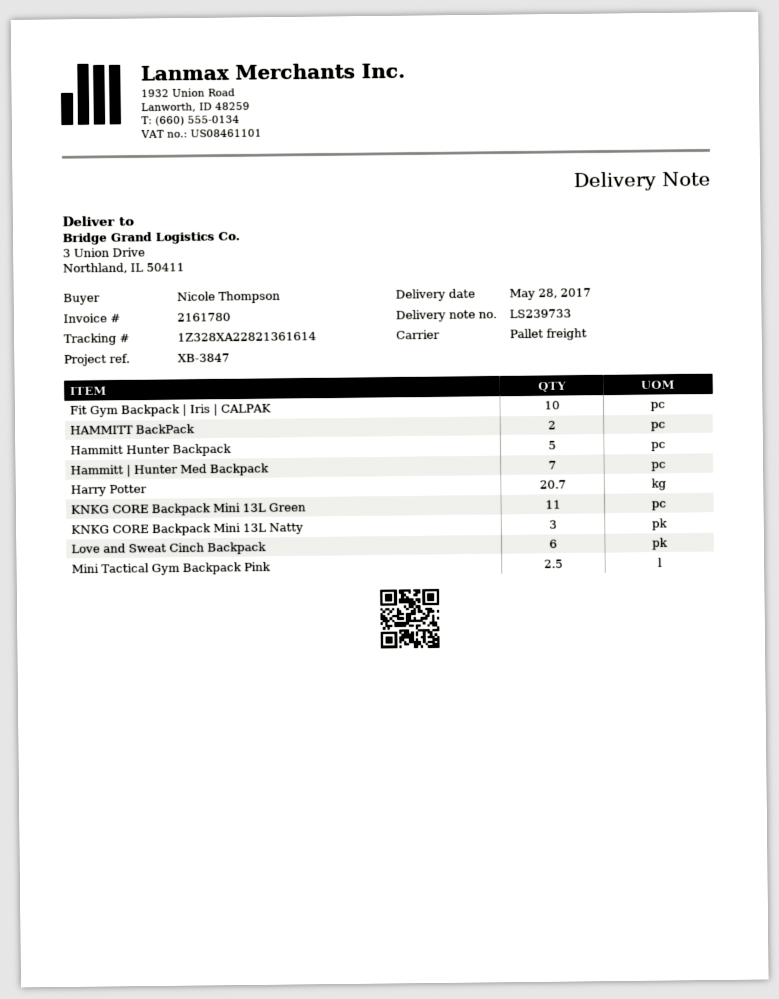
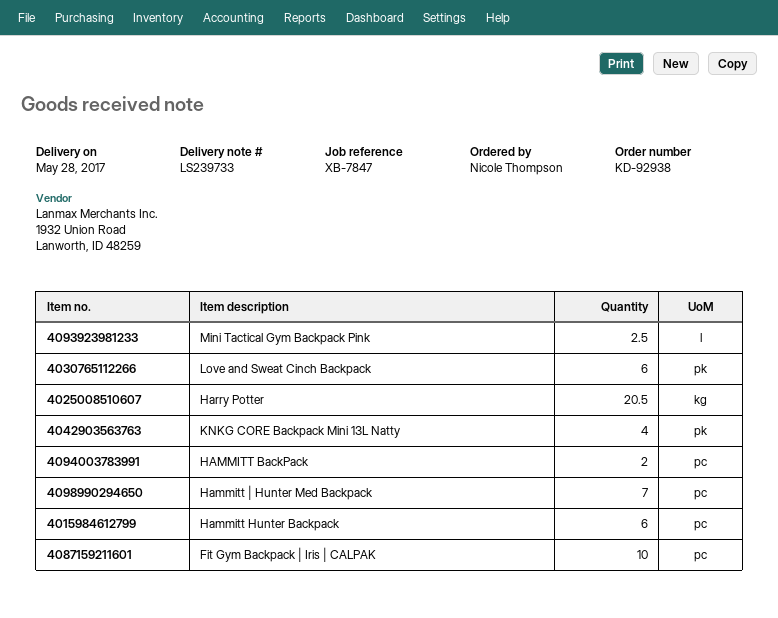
reference: XB-3847 -> XB-7847
Hammitt Hunter Backpack: 5 -> 6
Harry Potter: 20.7 -> 20.5
KNKG CORE Backpack Mini 13L Green: 11 -> none
KNKG CORE Backpack Mini 13L Natty: 3 -> 4

